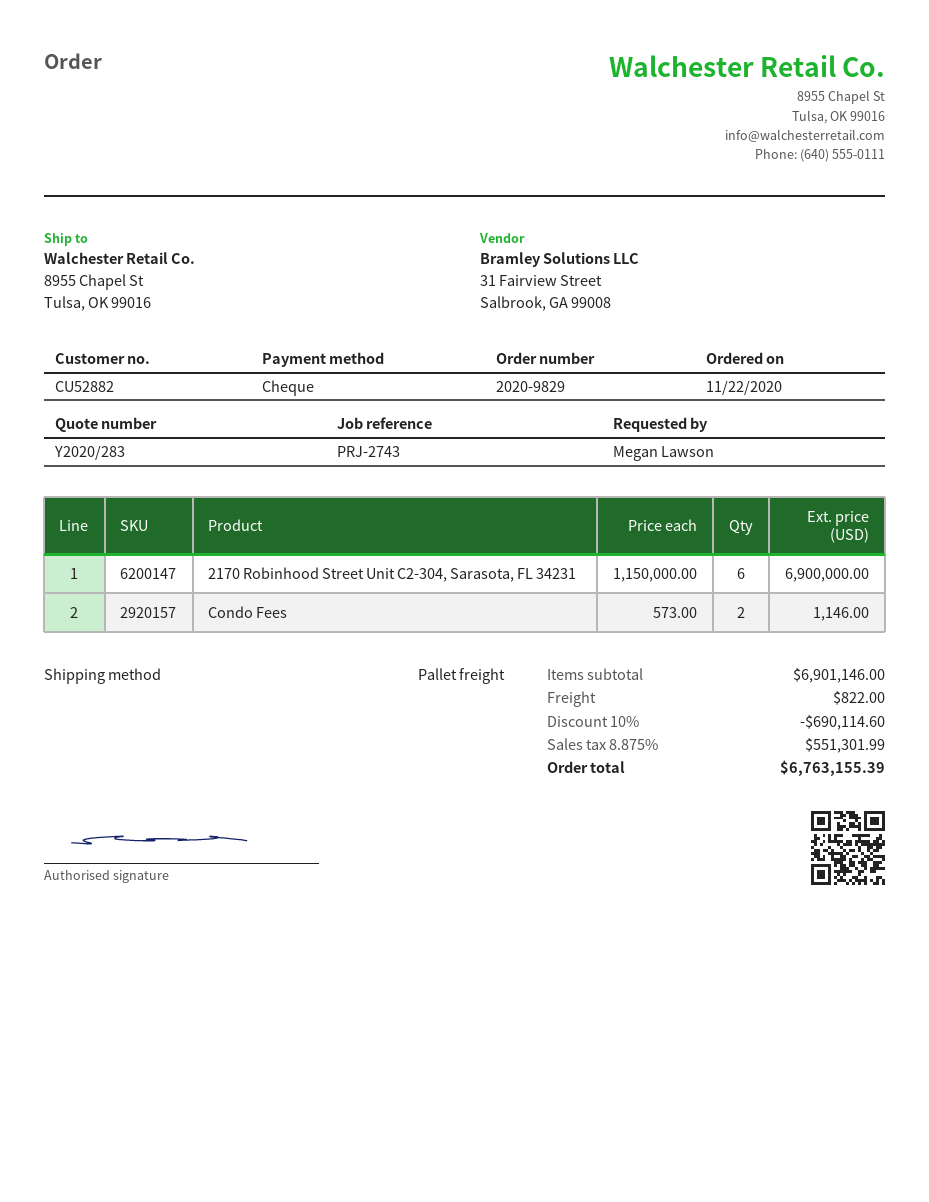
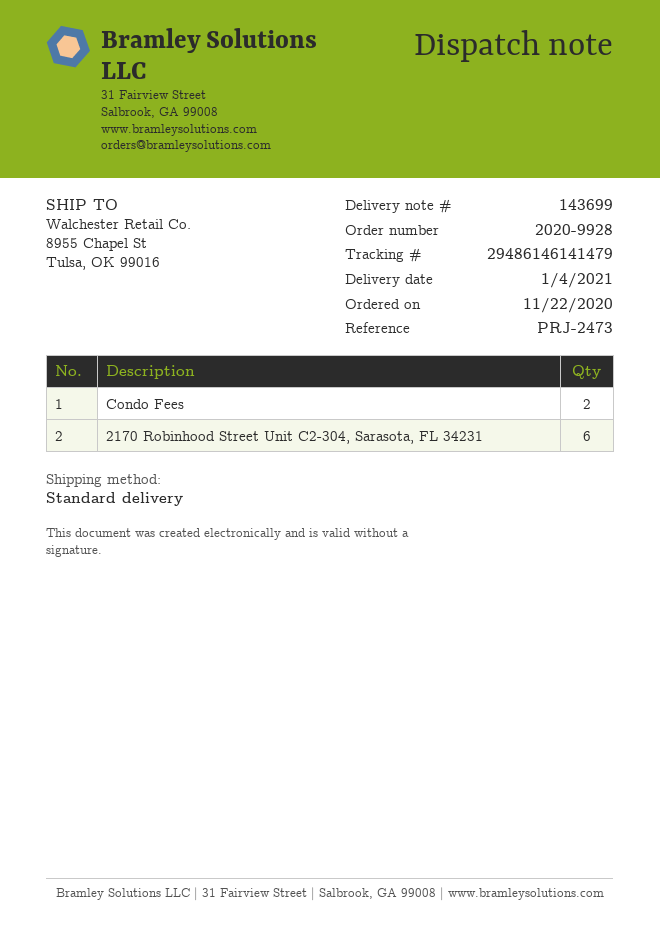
order number: 2020-9829 -> 2020-9928
reference: PRJ-2743 -> PRJ-2473
shipping method: pallet freight -> standard

